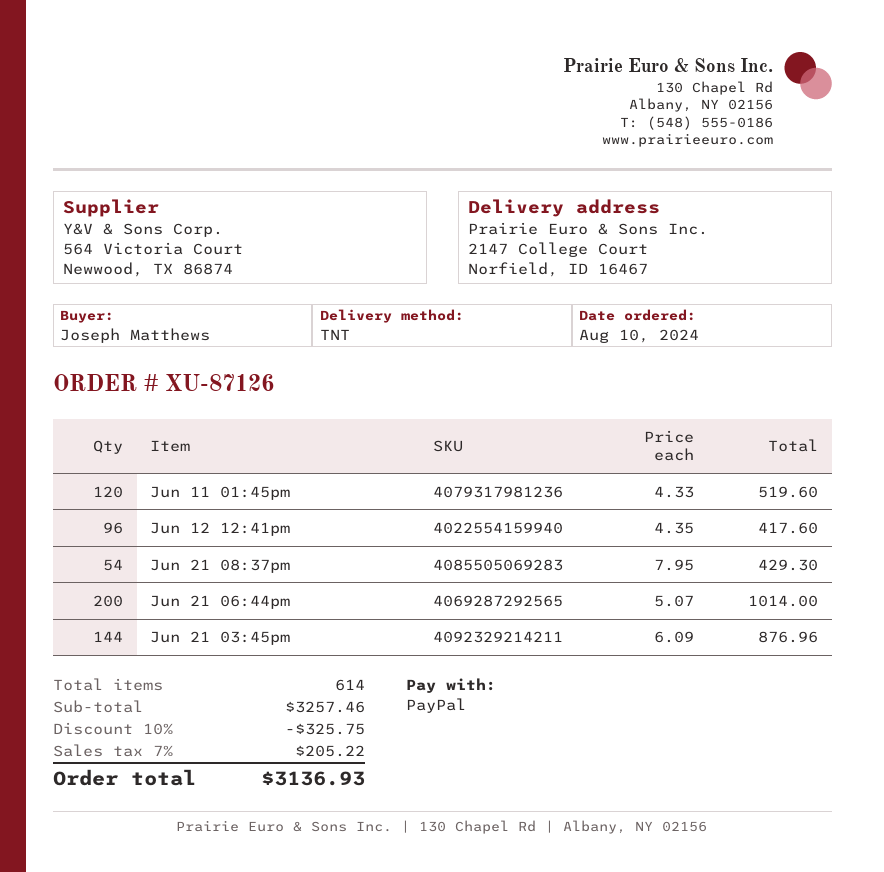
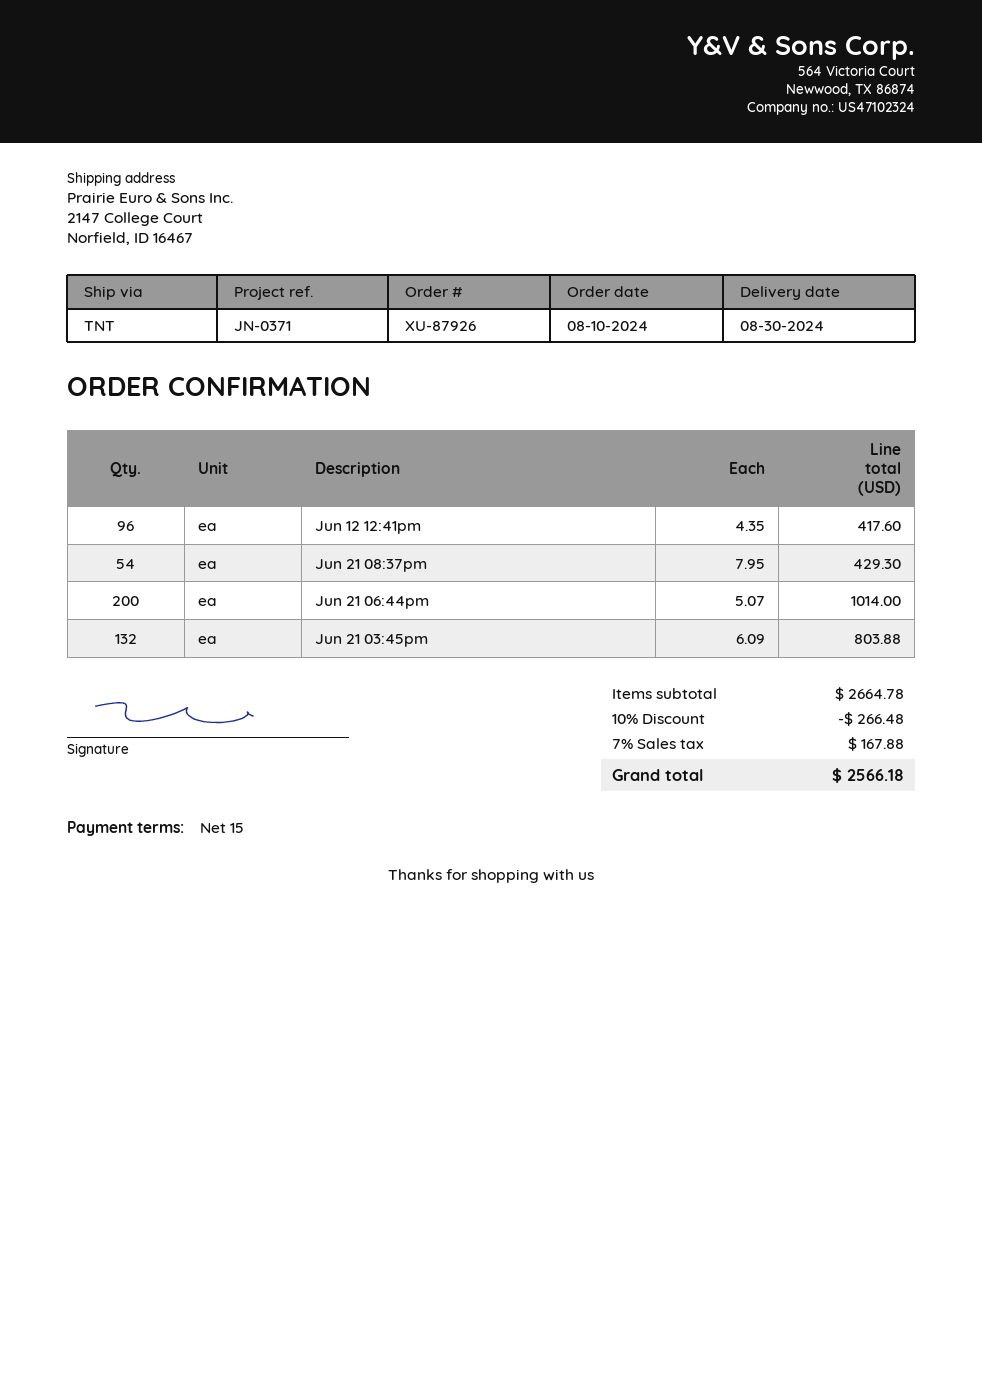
order number: XU-87126 -> XU-87926
Jun 11 01:45pm: 120 x 4.33 = 519.60 -> none
Jun 21 03:45pm: 144 x 6.09 = 876.96 -> 132 x 6.09 = 803.88
subtotal: 3257.46 -> 2664.78
discount: 10% = 325.75 -> 10% = 266.48
tax: 7% = 205.22 -> 7% = 167.88
total: 3136.93 -> 2566.18

